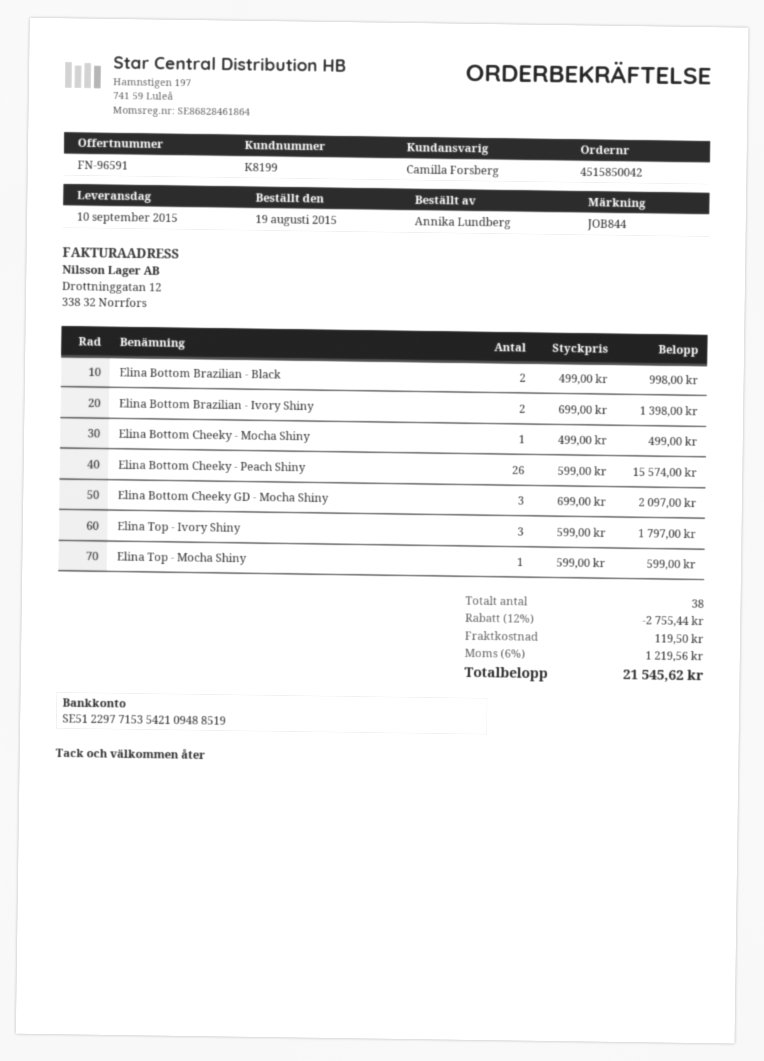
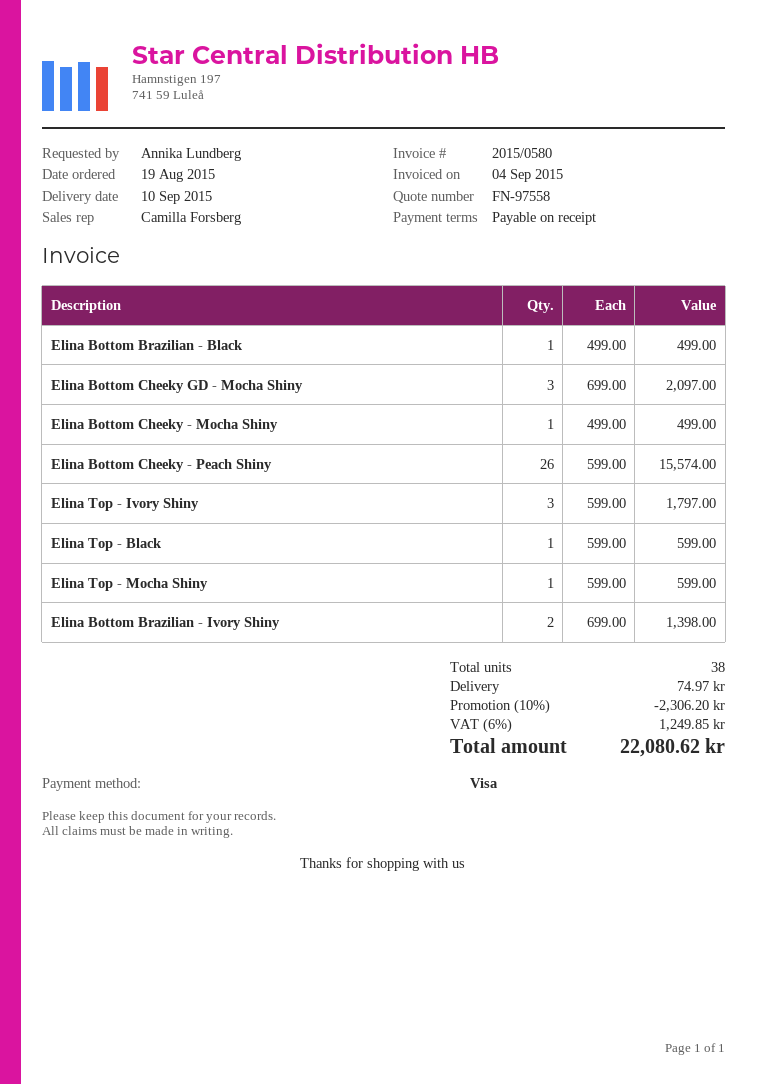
quote number: FN-96591 -> FN-97558
Elina Bottom Brazilian - Black: 2 x 499.00 = 998.00 -> 1 x 499.00 = 499.00
Elina Top - Black: none -> 1 x 599.00 = 599.00
discount: 12% = 2755.44 -> 10% = 2306.20
shipping: 119.50 -> 74.97
tax: 6% = 1219.56 -> 6% = 1249.85
total: 21545.62 -> 22080.62

